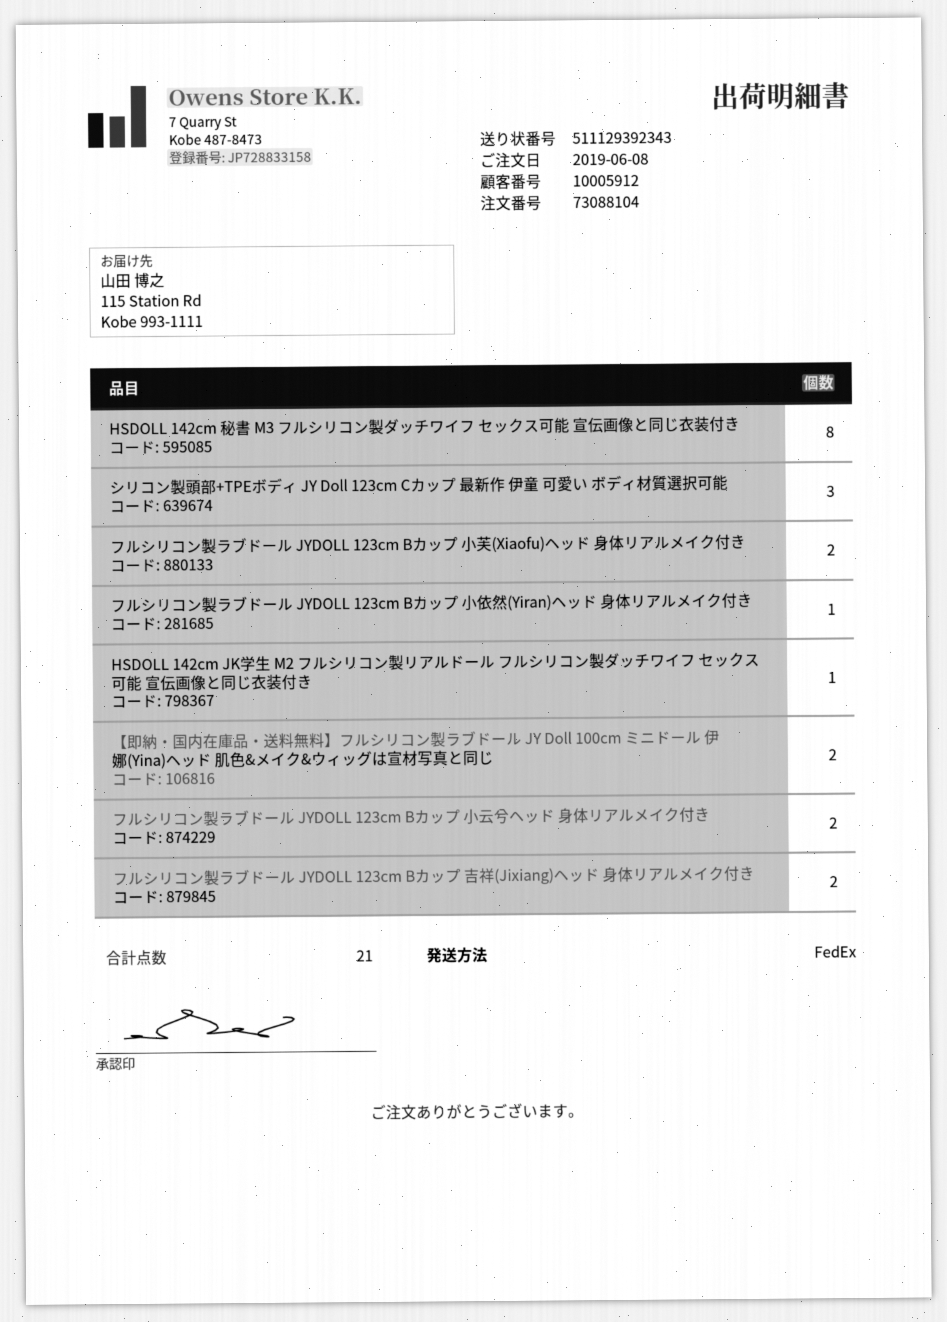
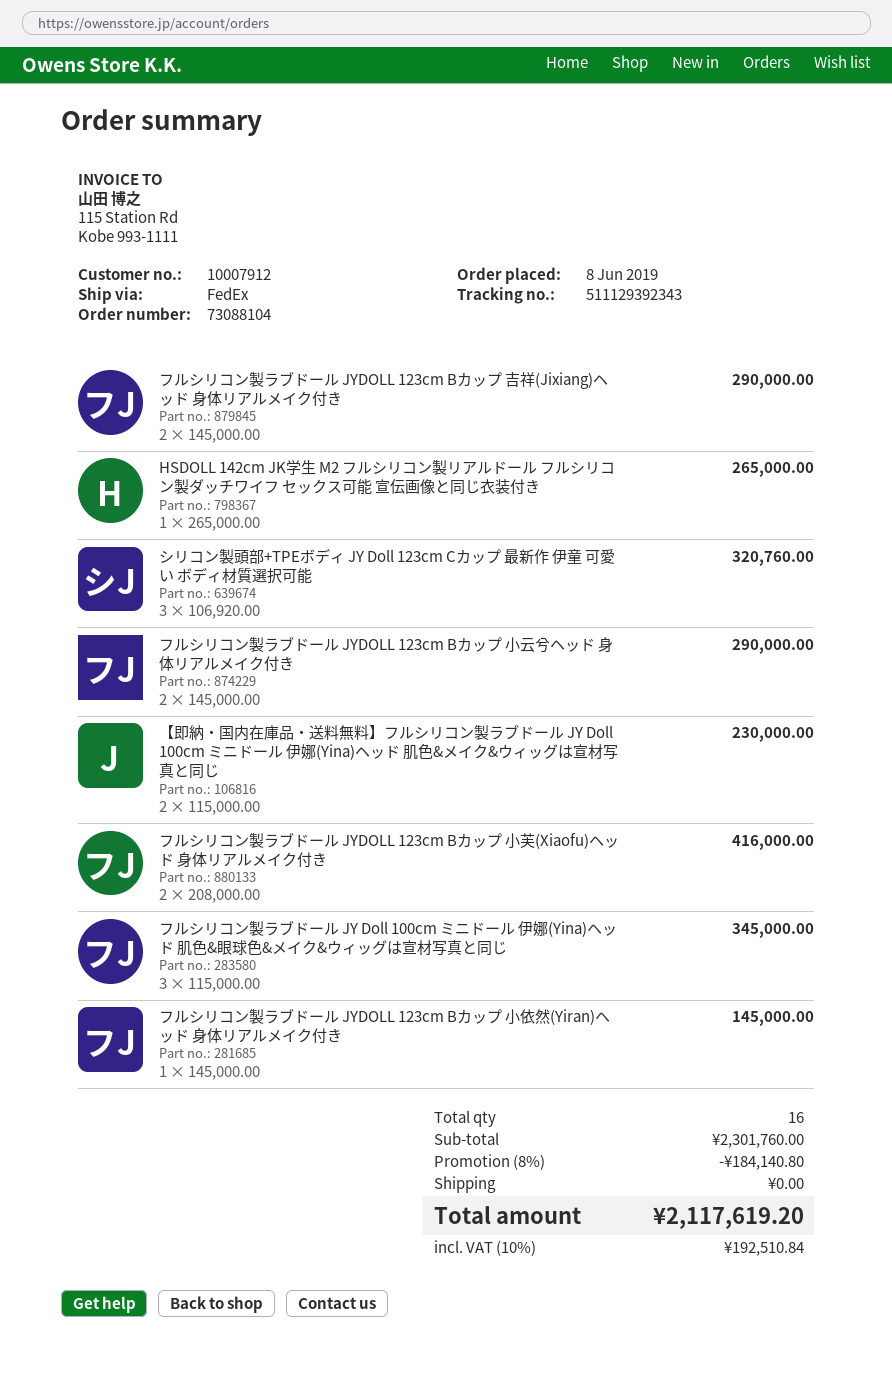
customer number: 10005912 -> 10007912
HSDOLL 142cm 秘書 M3 フルシリコン製ダッチワイフ セックス可能 宣伝画像と同じ衣装付き: 8 -> none
フルシリコン製ラブドール JY Doll 100cm ミニドール 伊娜(Yina)ヘッド 肌色&眼球色&メイク&ウィッグは宣材写真と同じ: none -> 3
total quantity: 21 -> 16

